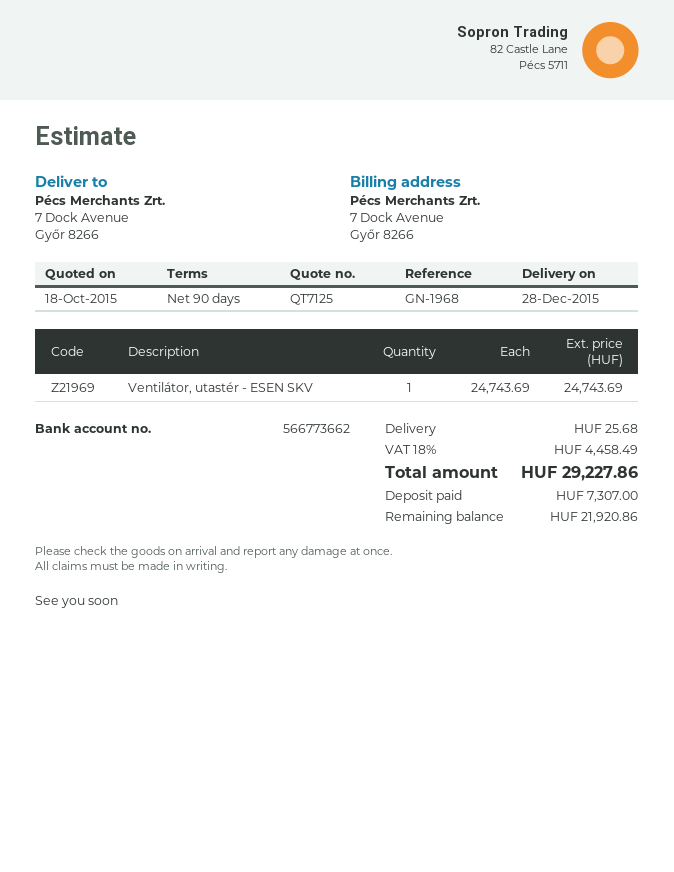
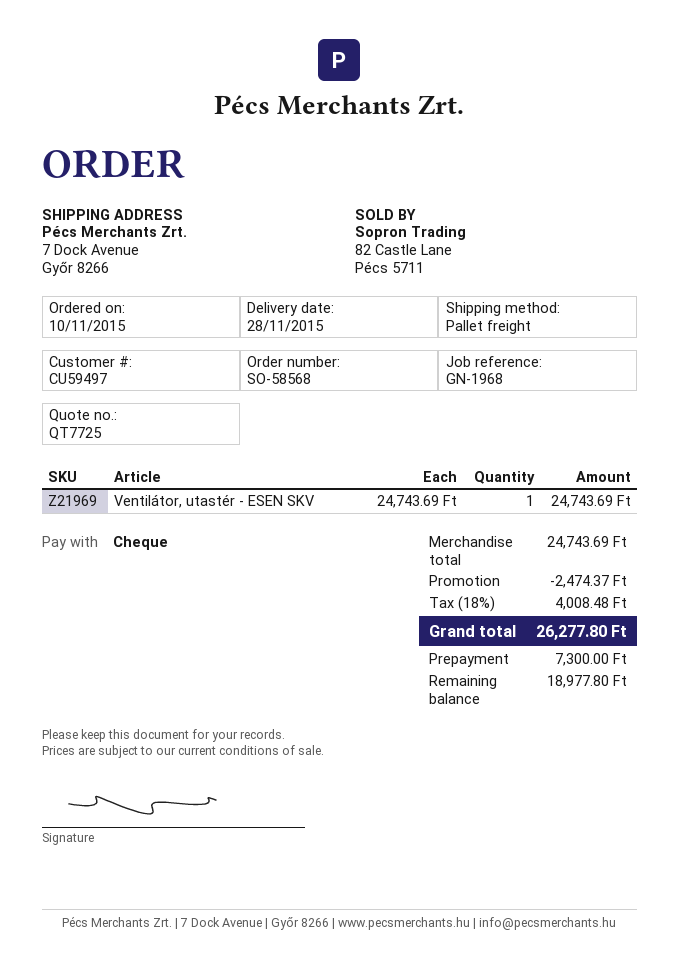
quote number: QT7125 -> QT7725
delivery date: 2015-12-28 -> 2015-11-28
discount: none -> 2474.37
shipping: 25.68 -> none
tax: 18% = 4458.49 -> 18% = 4008.48
total: 29227.86 -> 26277.80
deposit: 7307.00 -> 7300.00
balance: 21920.86 -> 18977.80

